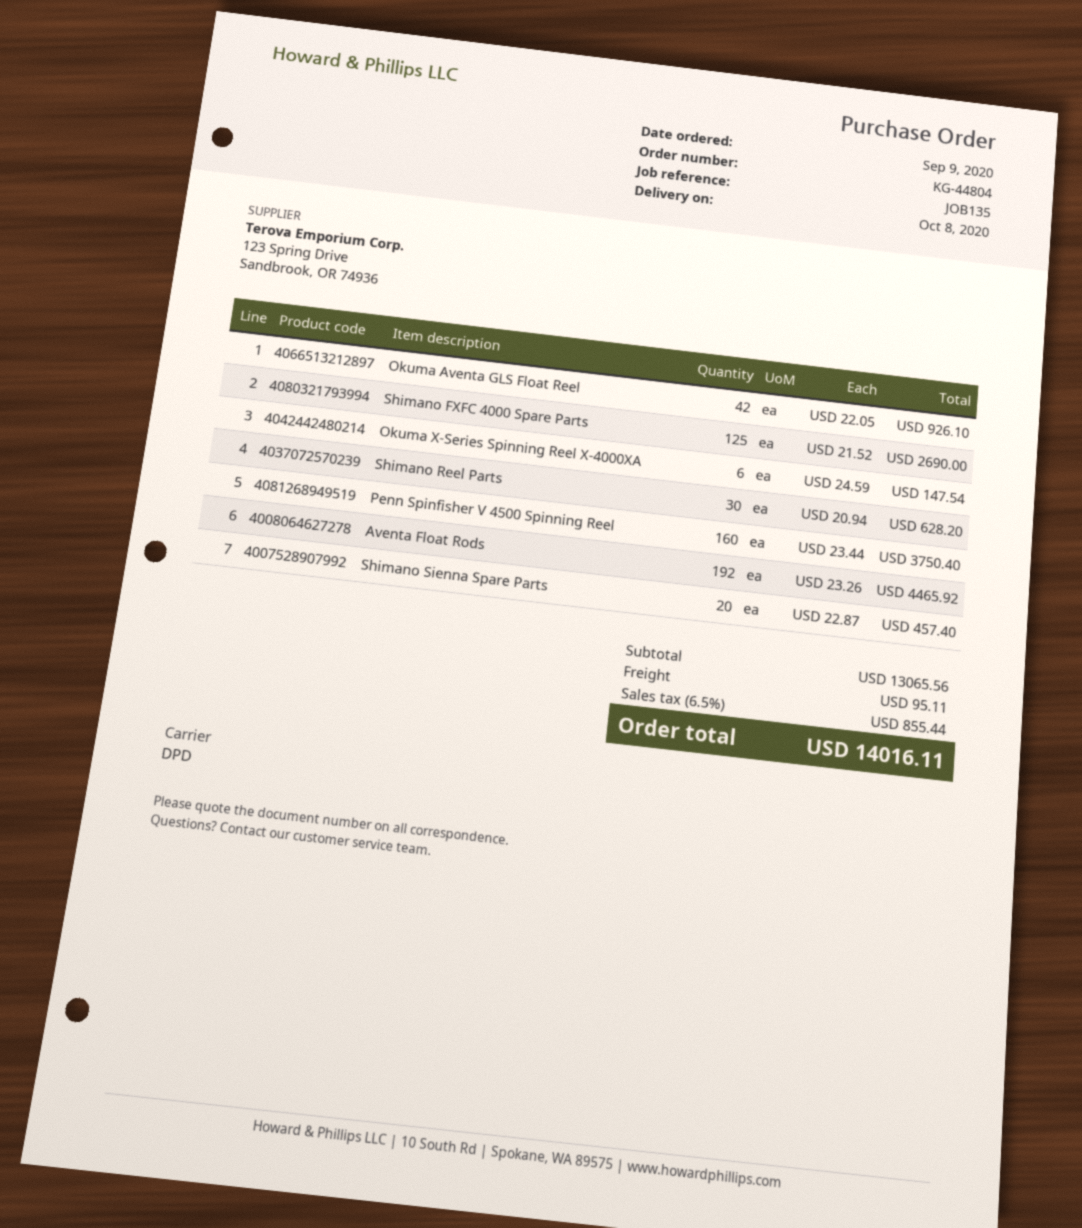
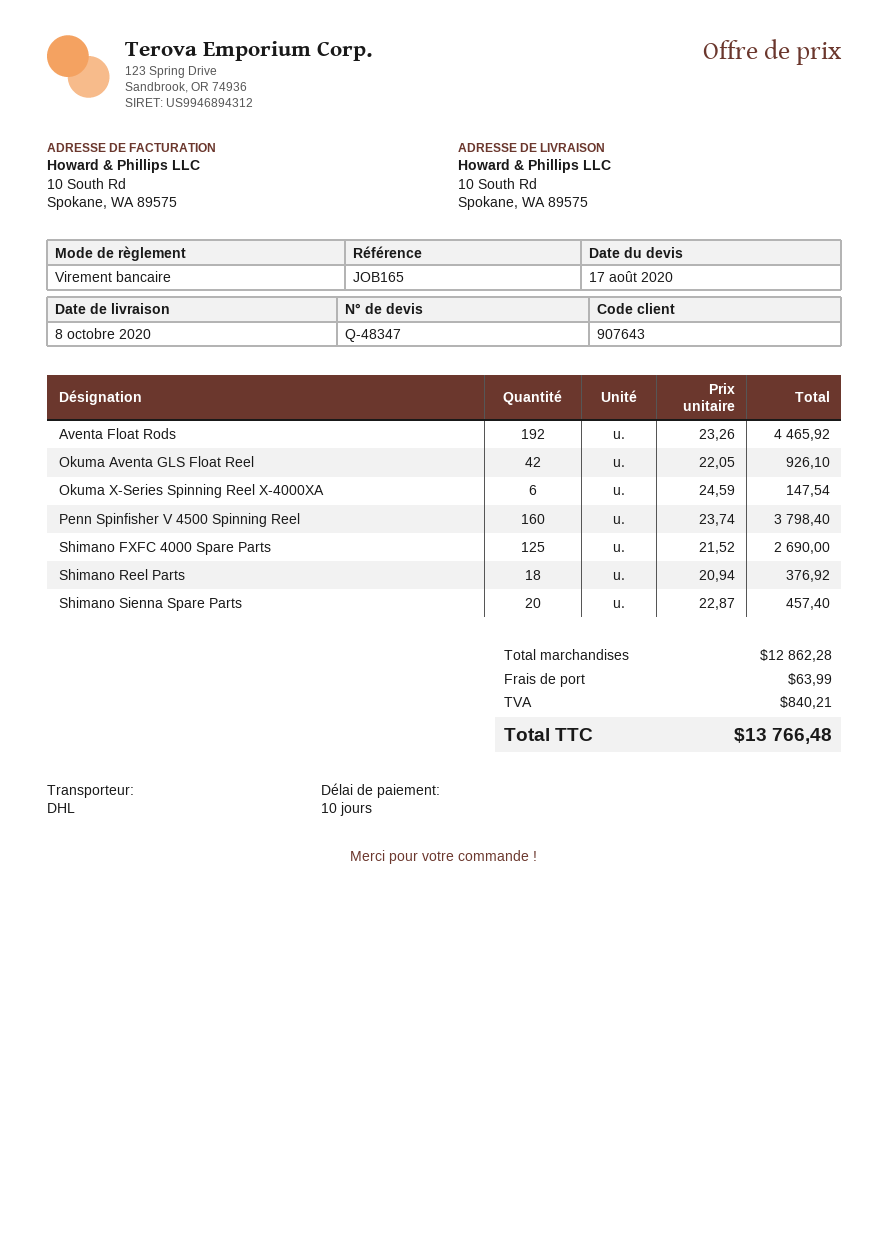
reference: JOB135 -> JOB165
shipping method: DPD -> DHL
Shimano Reel Parts: 30 x 20.94 = 628.20 -> 18 x 20.94 = 376.92
Penn Spinfisher V 4500 Spinning Reel: 160 x 23.44 = 3750.40 -> 160 x 23.74 = 3798.40
subtotal: 13065.56 -> 12862.28
shipping: 95.11 -> 63.99
tax: 855.44 -> 840.21
total: 14016.11 -> 13766.48

